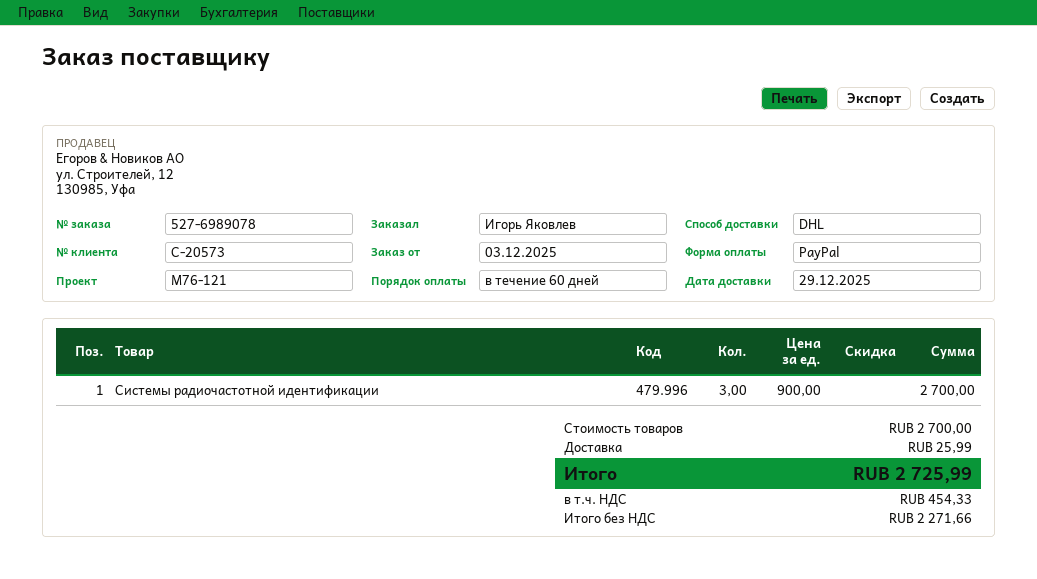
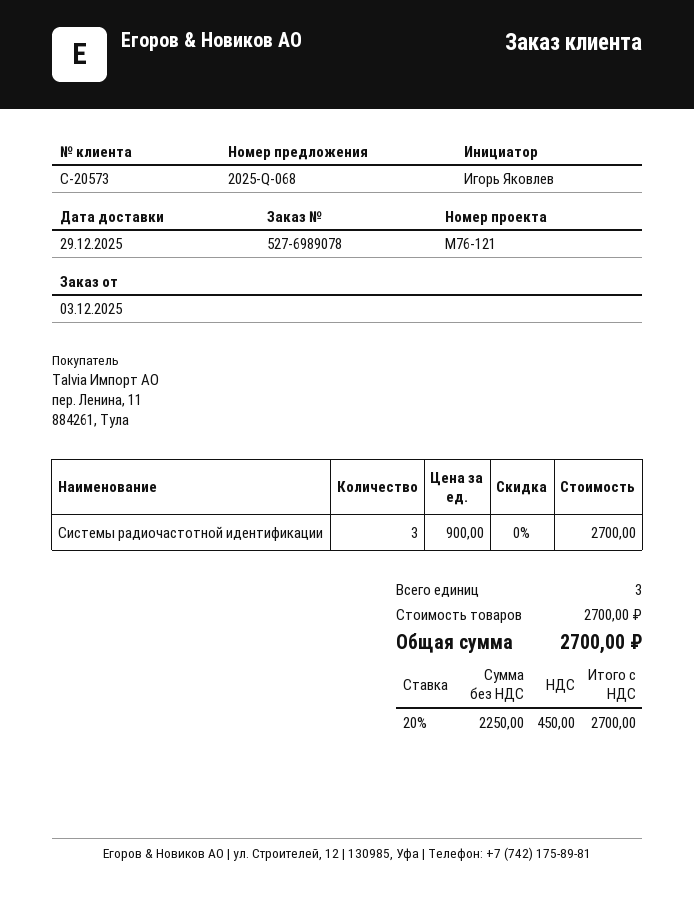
shipping: 25.99 -> none
net: 2271.66 -> 2250.00
tax: 454.33 -> 450.00
total: 2725.99 -> 2700.00

